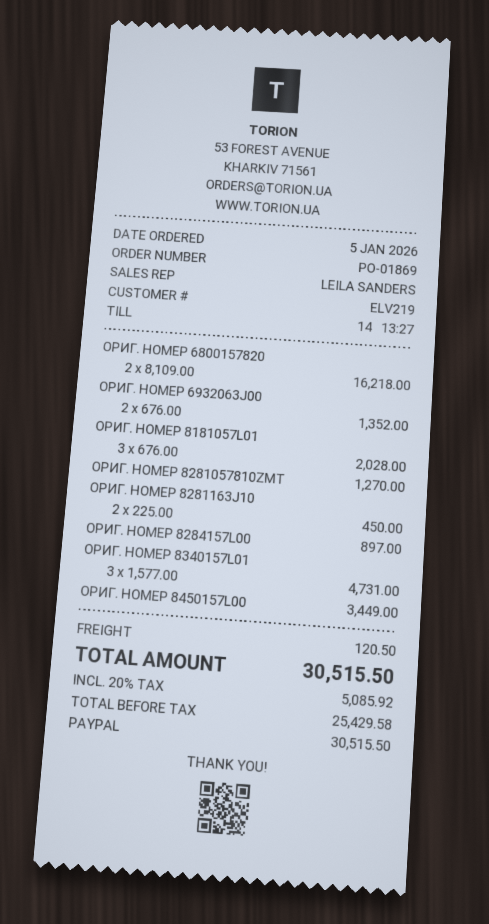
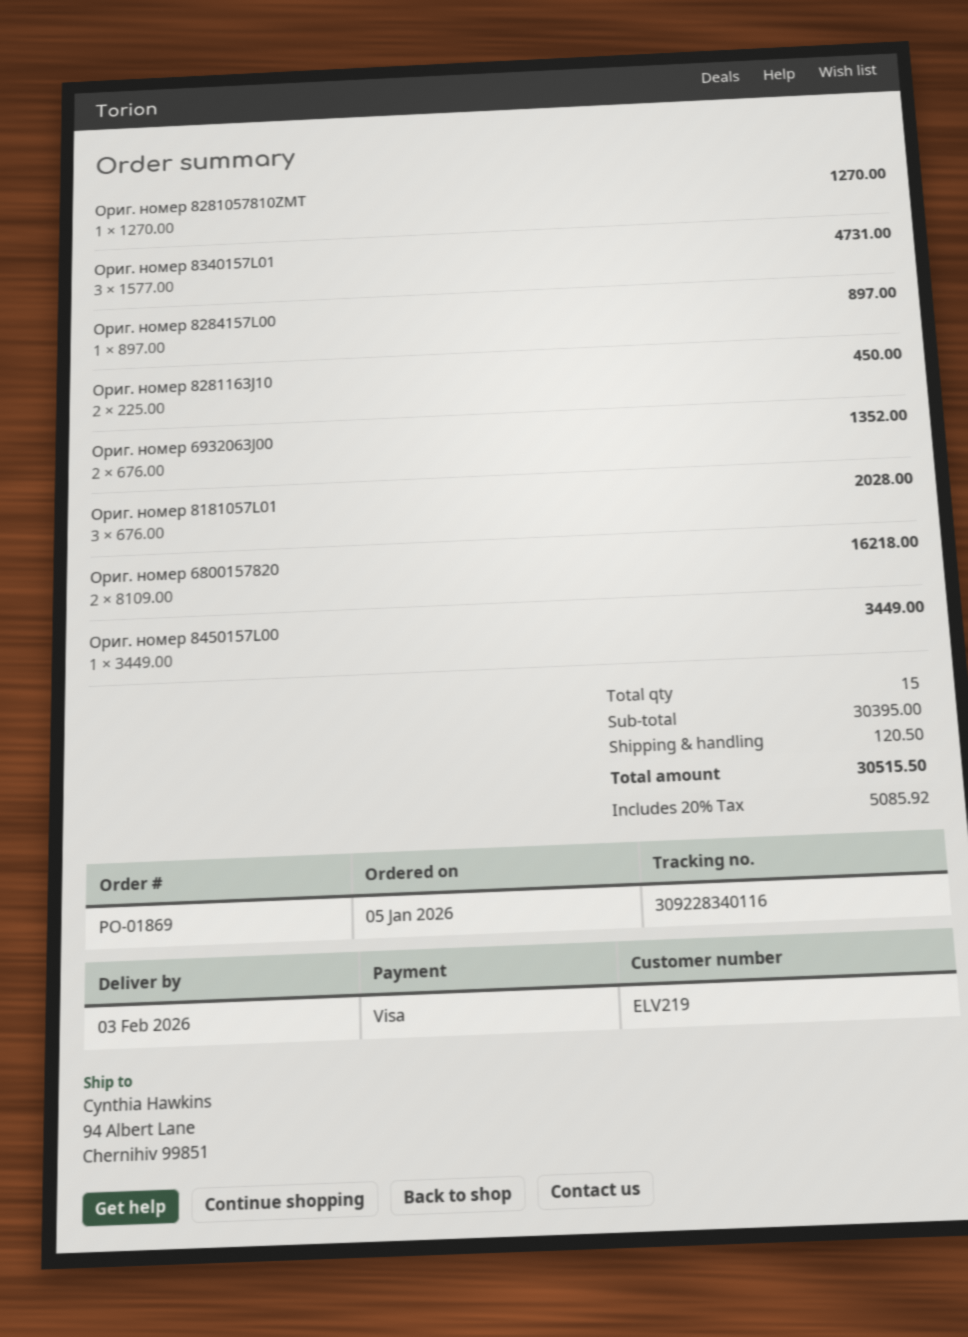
payment method: PayPal -> Visa

